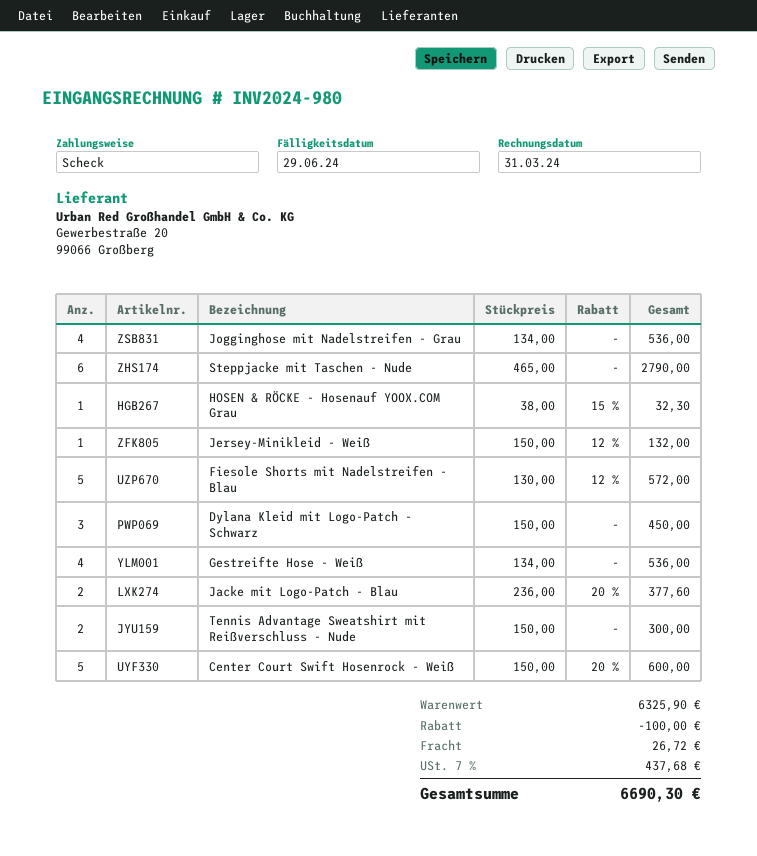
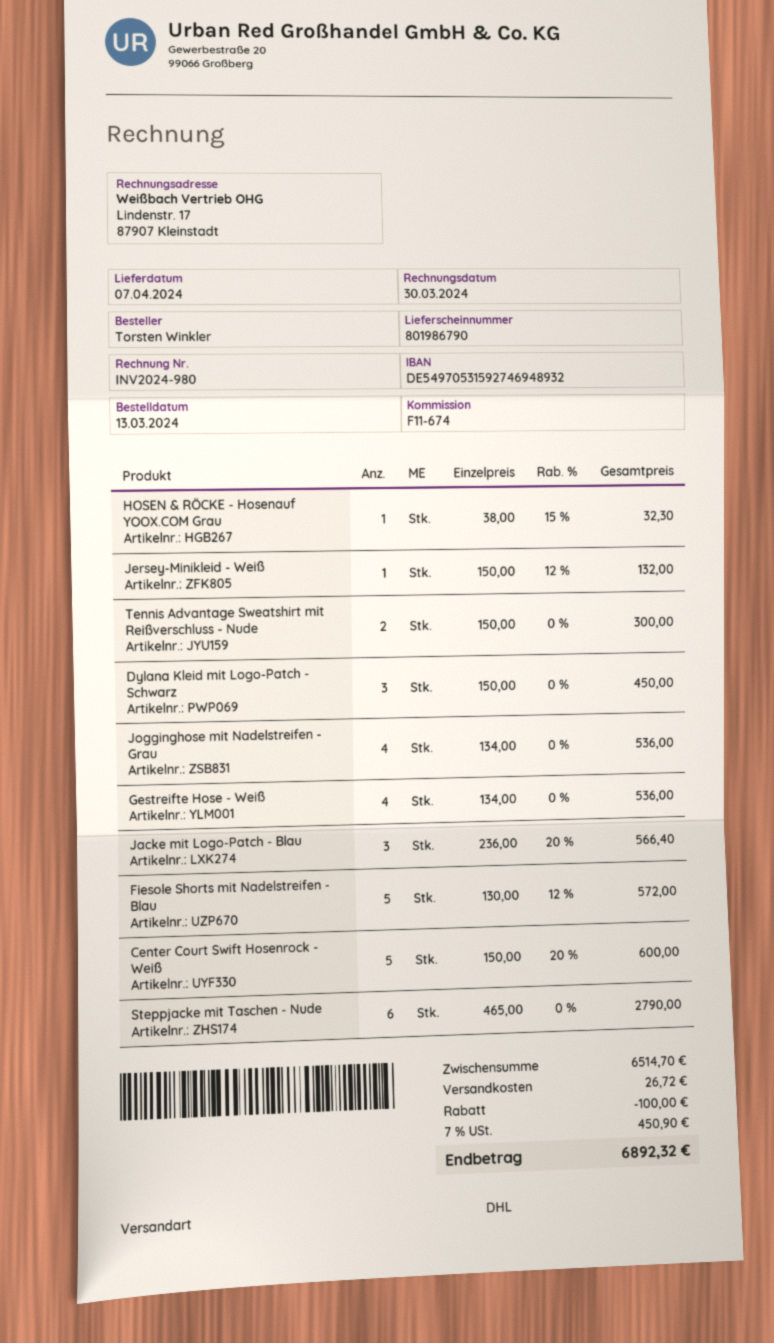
invoice date: 2024-03-31 -> 2024-03-30
Jacke mit Logo-Patch - Blau: 2 x 236.00 - 20% = 377.60 -> 3 x 236.00 - 20% = 566.40
subtotal: 6325.90 -> 6514.70
tax: 7% = 437.68 -> 7% = 450.90
total: 6690.30 -> 6892.32

